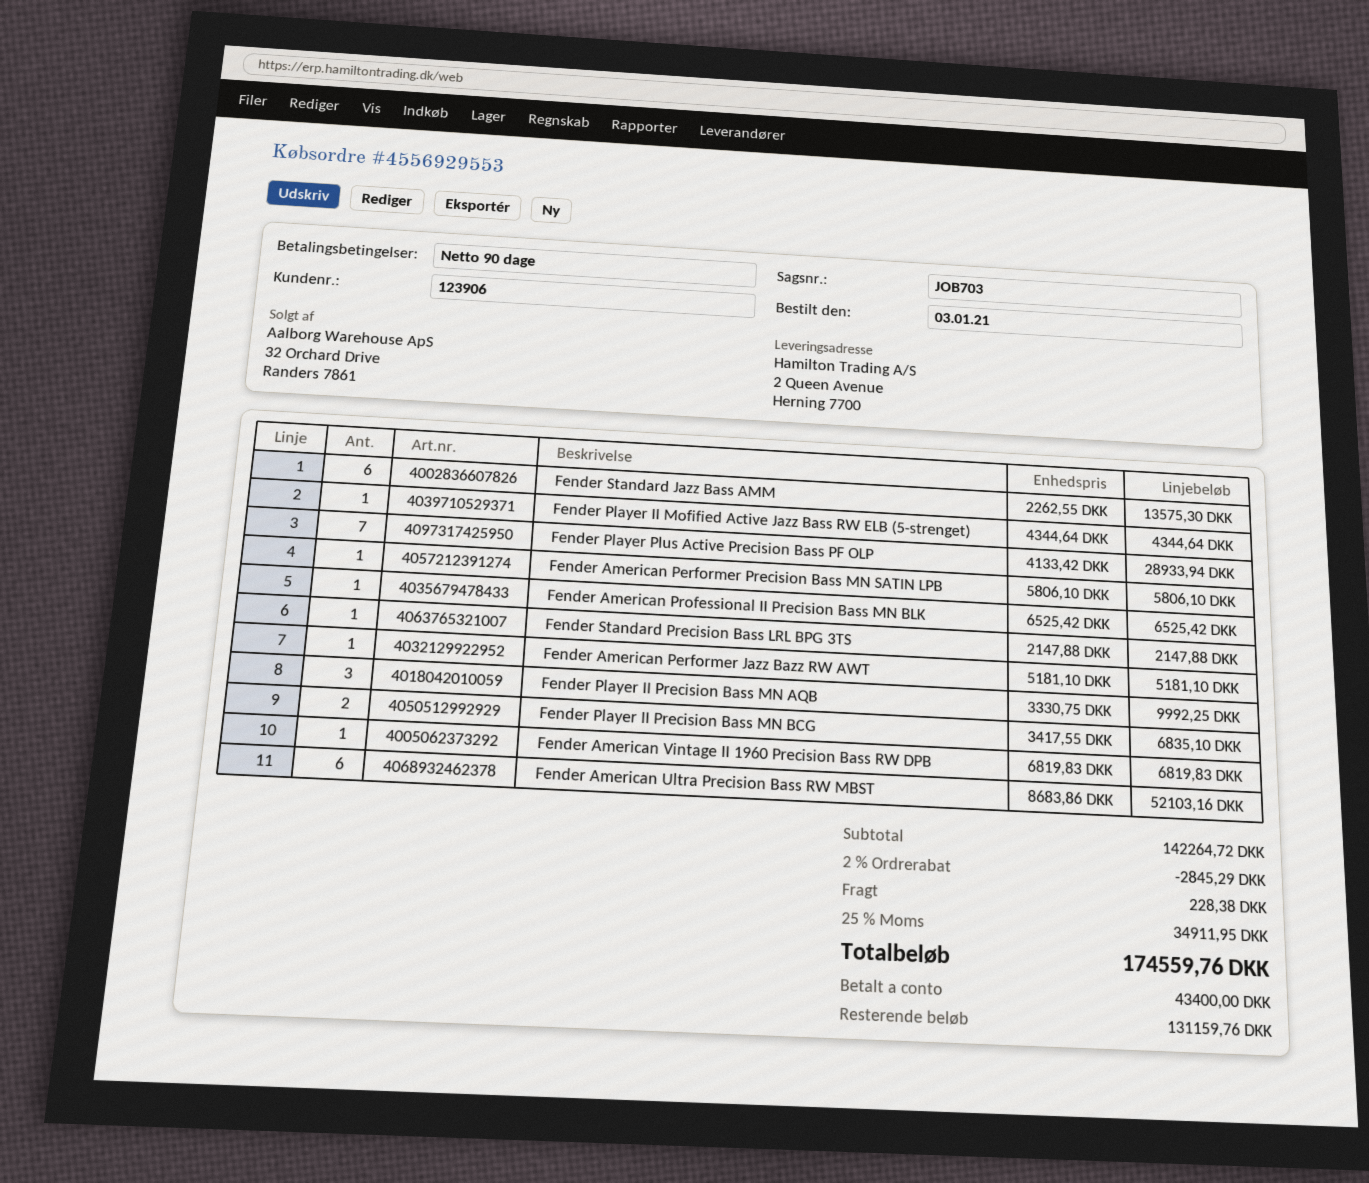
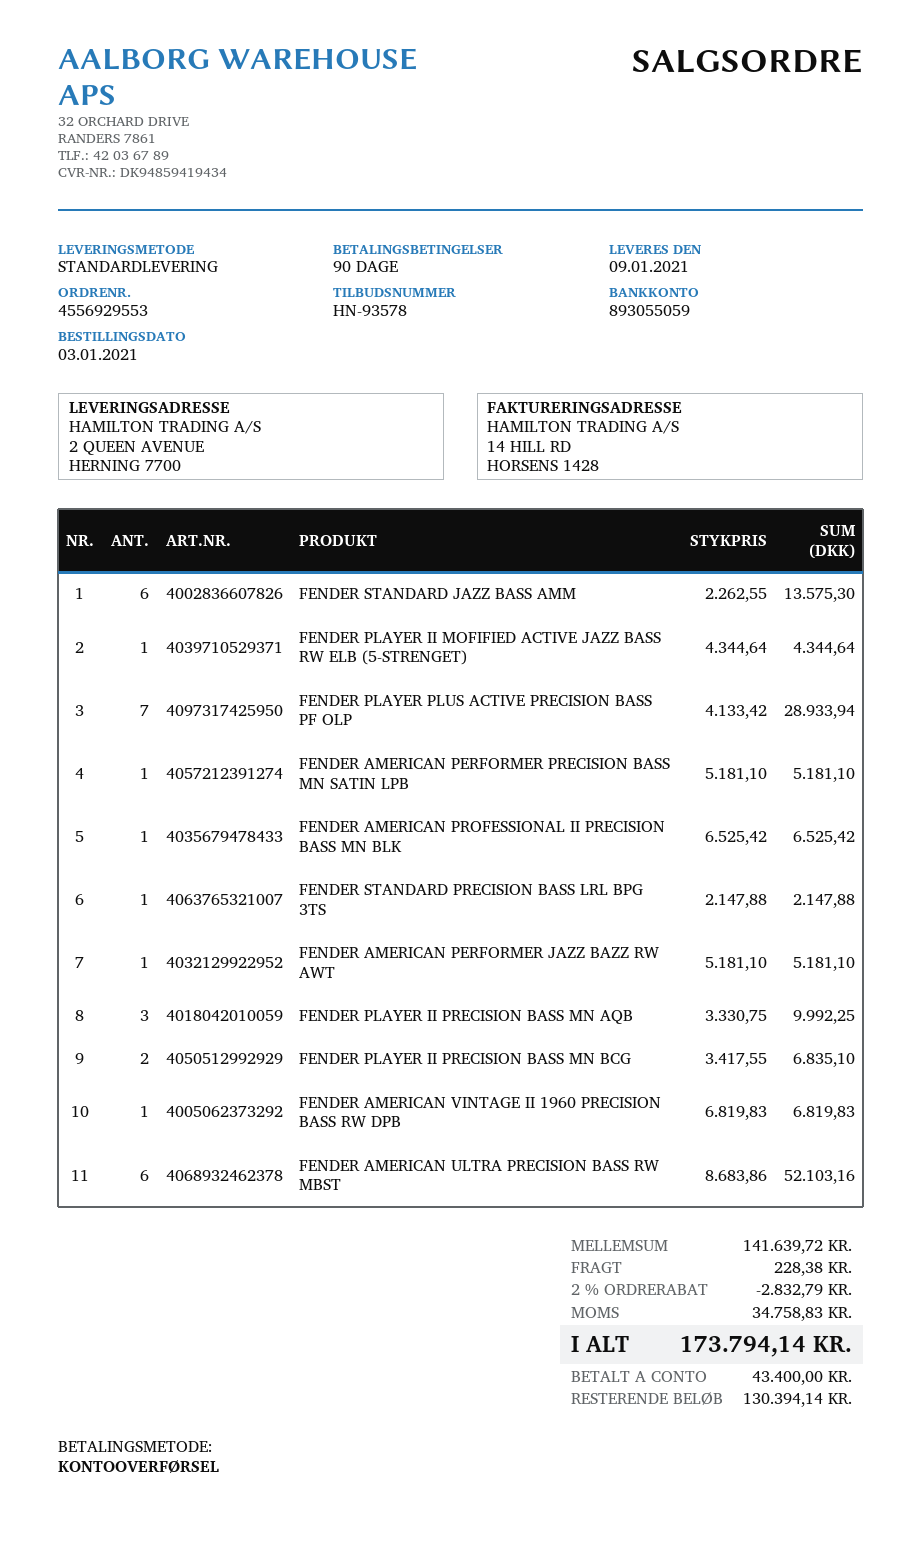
Fender American Performer Precision Bass MN SATIN LPB: 1 x 5806.10 = 5806.10 -> 1 x 5181.10 = 5181.10
subtotal: 142264.72 -> 141639.72
discount: 2% = 2845.29 -> 2% = 2832.79
tax: 34911.95 -> 34758.83
total: 174559.76 -> 173794.14
balance: 131159.76 -> 130394.14

